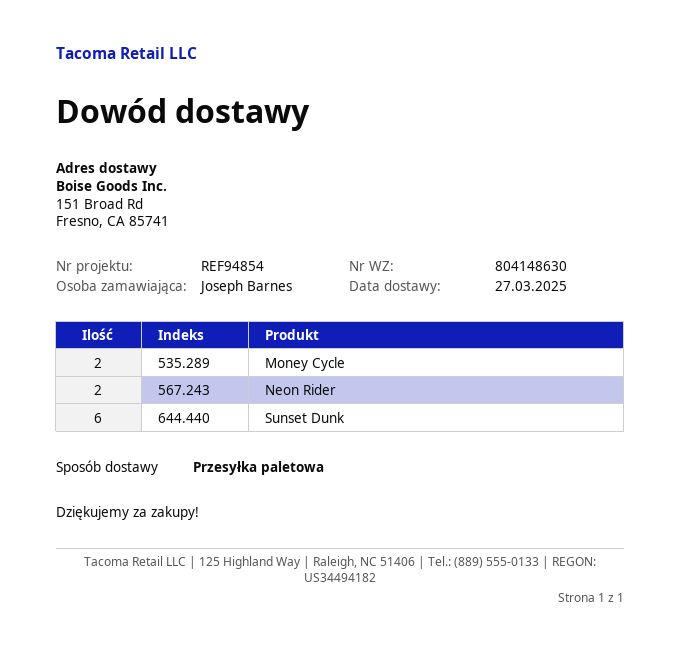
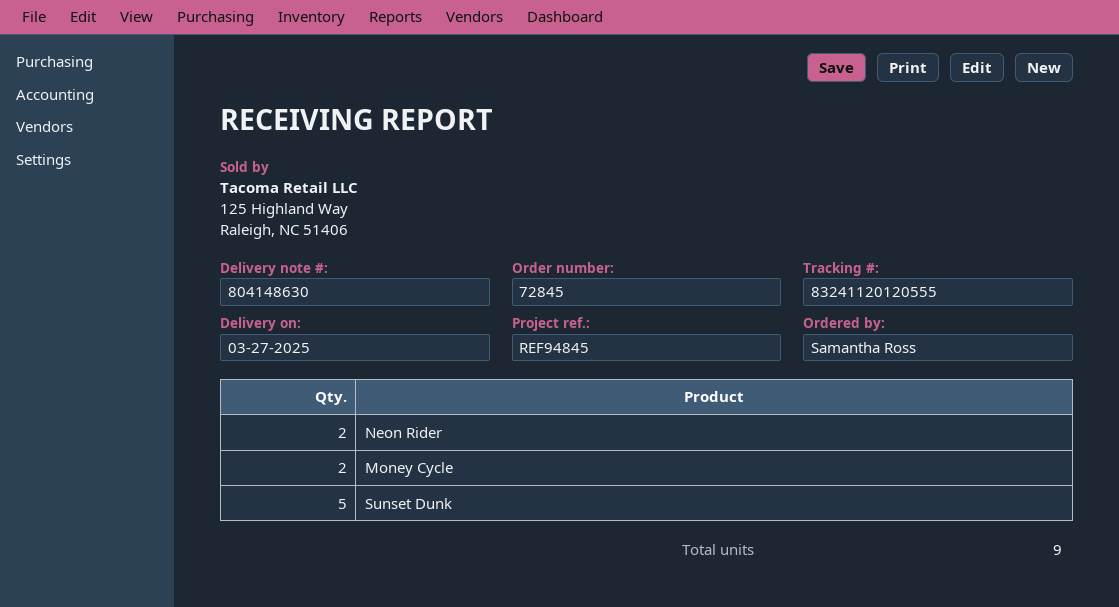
reference: REF94854 -> REF94845
ordered by: Joseph Barnes -> Samantha Ross
Sunset Dunk: 6 -> 5

